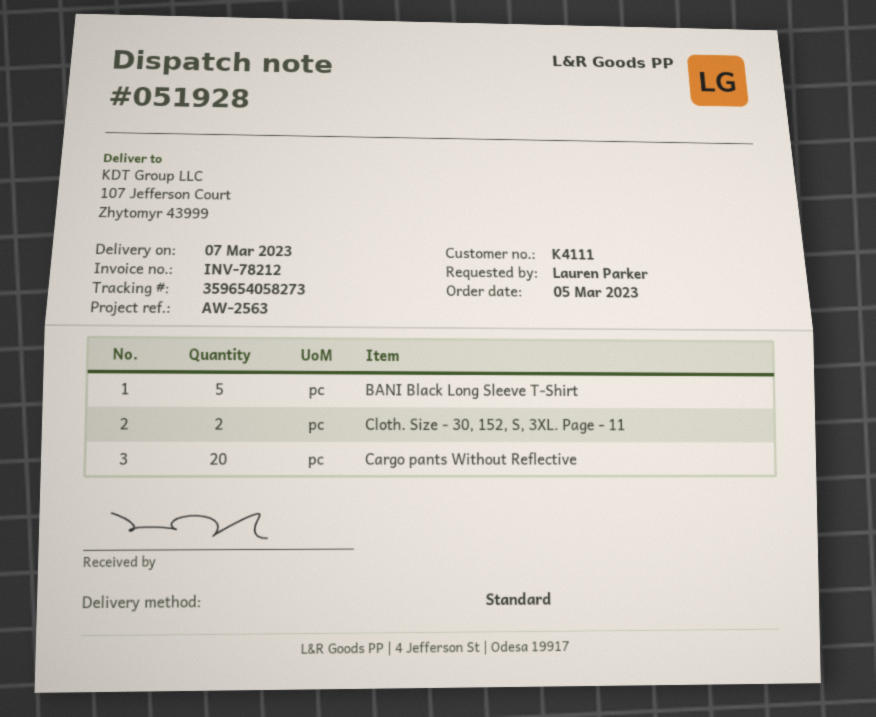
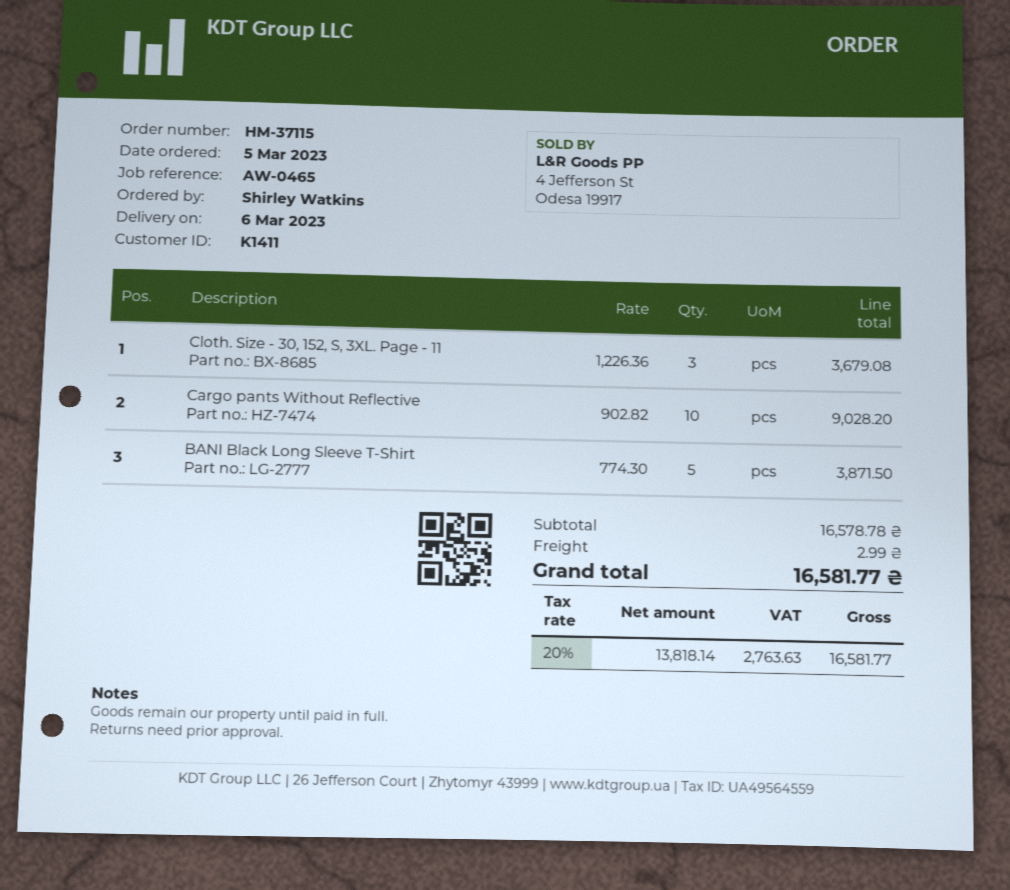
delivery date: 2023-03-07 -> 2023-03-06
customer number: K4111 -> K1411
reference: AW-2563 -> AW-0465
ordered by: Lauren Parker -> Shirley Watkins
Cloth. Size - 30, 152, S, 3XL. Page - 11: 2 -> 3
Cargo pants Without Reflective: 20 -> 10

